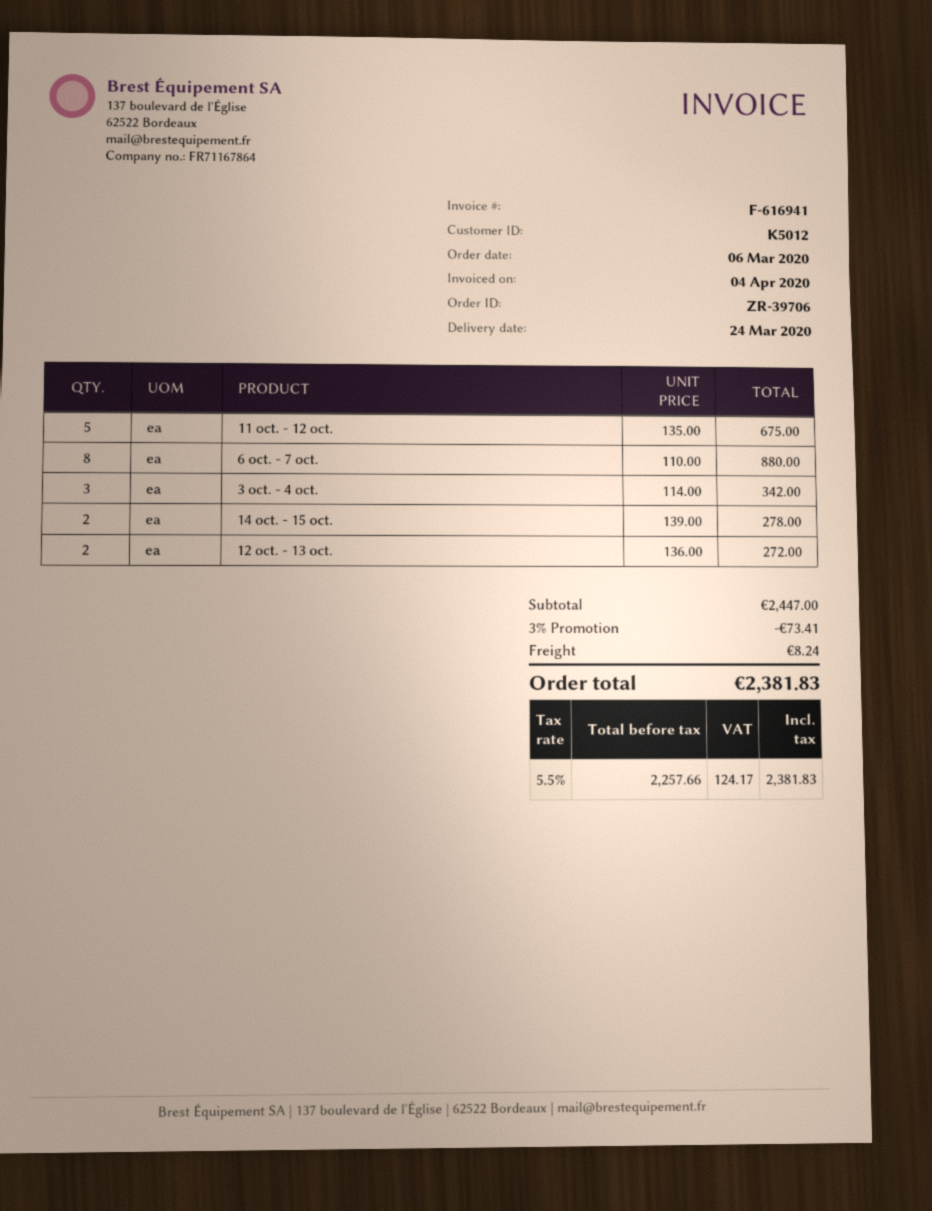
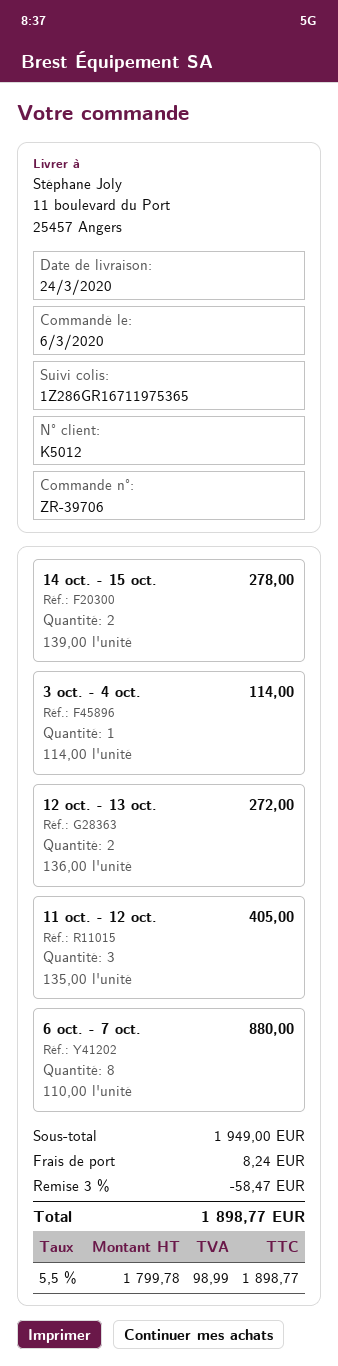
11 oct. - 12 oct.: 5 x 135.00 = 675.00 -> 3 x 135.00 = 405.00
3 oct. - 4 oct.: 3 x 114.00 = 342.00 -> 1 x 114.00 = 114.00
subtotal: 2447.00 -> 1949.00
discount: 3% = 73.41 -> 3% = 58.47
net: 2257.66 -> 1799.78
tax: 5.5% = 124.17 -> 5.5% = 98.99
total: 2381.83 -> 1898.77

